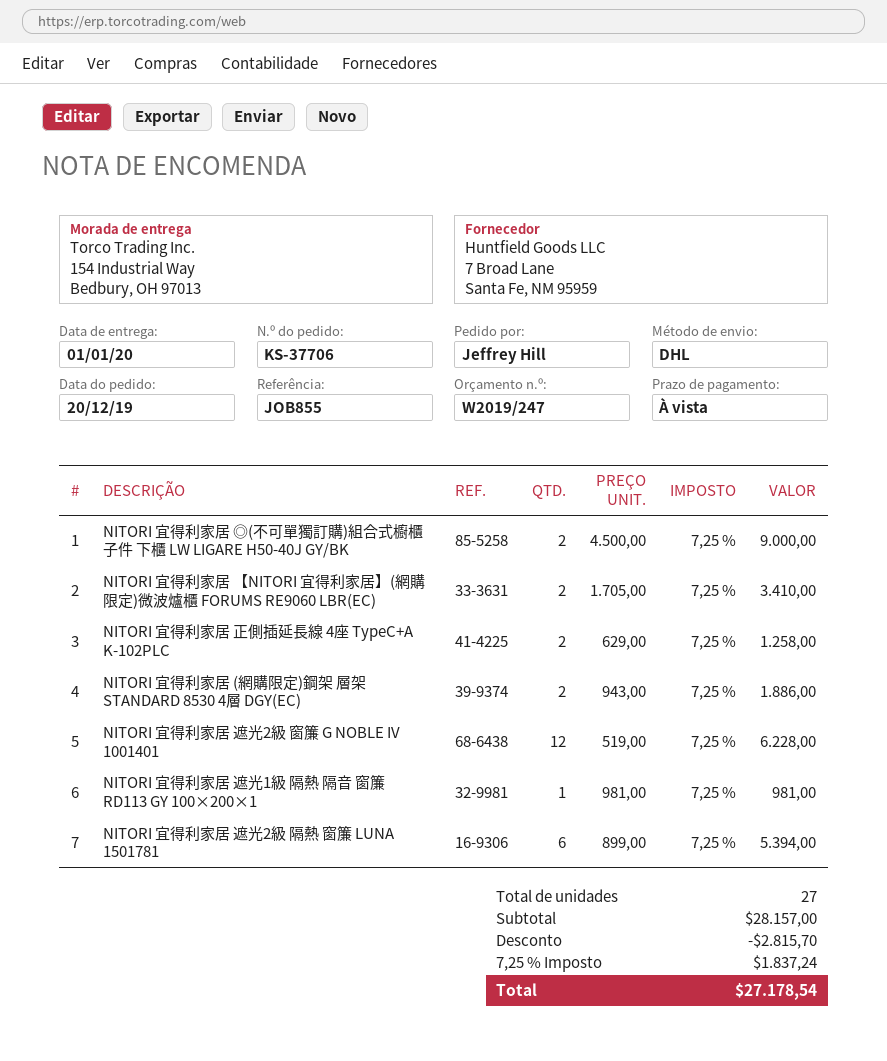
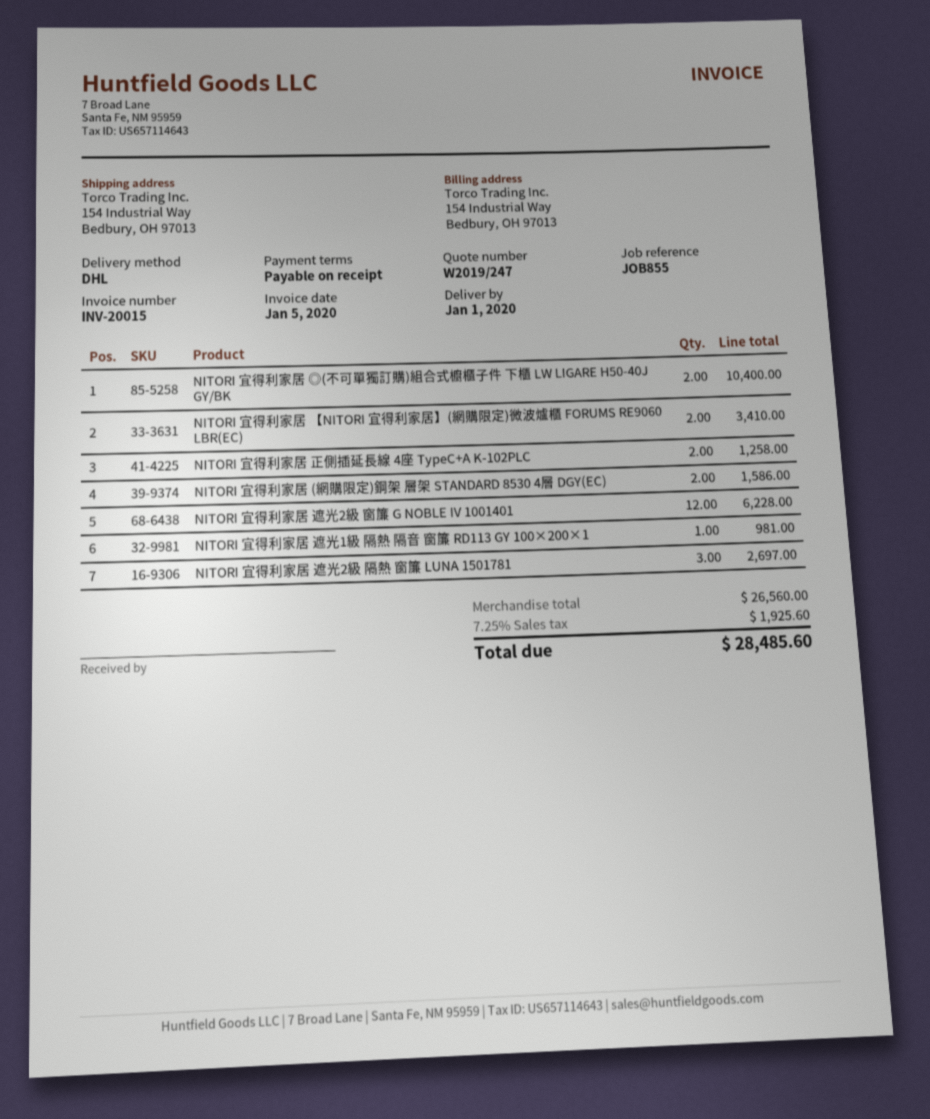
NITORI 宜得利家居 ◎(不可單獨訂購)組合式櫥櫃子件 下櫃 LW LIGARE H50-40J GY/BK: 2 for 9000.00 -> 2 for 10400.00
NITORI 宜得利家居 (網購限定)鋼架 層架 STANDARD 8530 4層 DGY(EC): 2 for 1886.00 -> 2 for 1586.00
NITORI 宜得利家居 遮光2級 隔熱 窗簾 LUNA 1501781: 6 for 5394.00 -> 3 for 2697.00
subtotal: 28157.00 -> 26560.00
discount: 2815.70 -> none
tax: 7.25% = 1837.24 -> 7.25% = 1925.60
total: 27178.54 -> 28485.60

